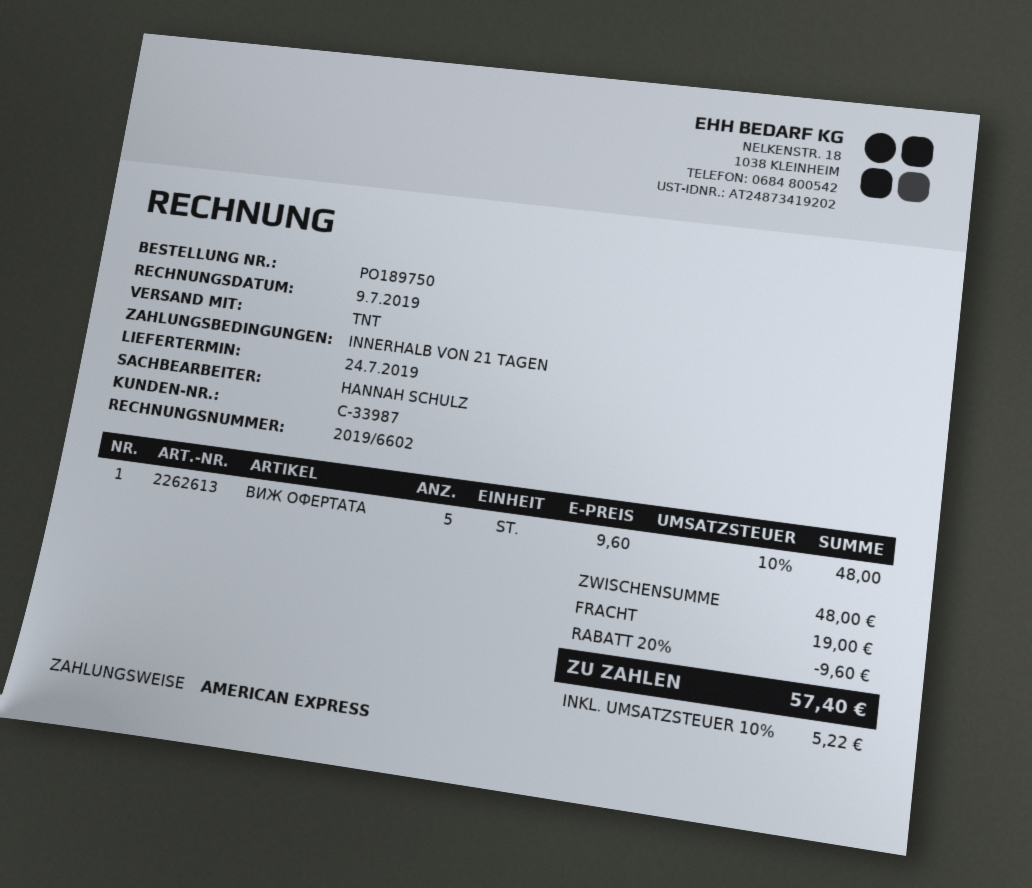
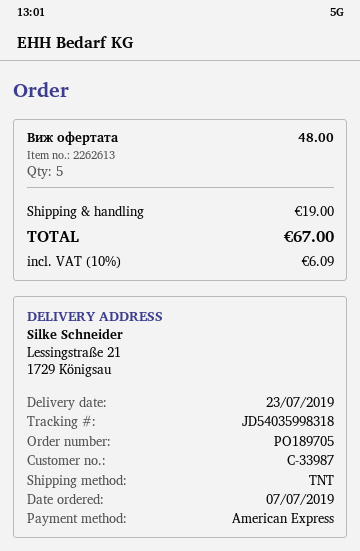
order number: PO189750 -> PO189705
delivery date: 2019-07-24 -> 2019-07-23
discount: 20% = 9.60 -> none
tax: 10% = 5.22 -> 10% = 6.09
total: 57.40 -> 67.00

